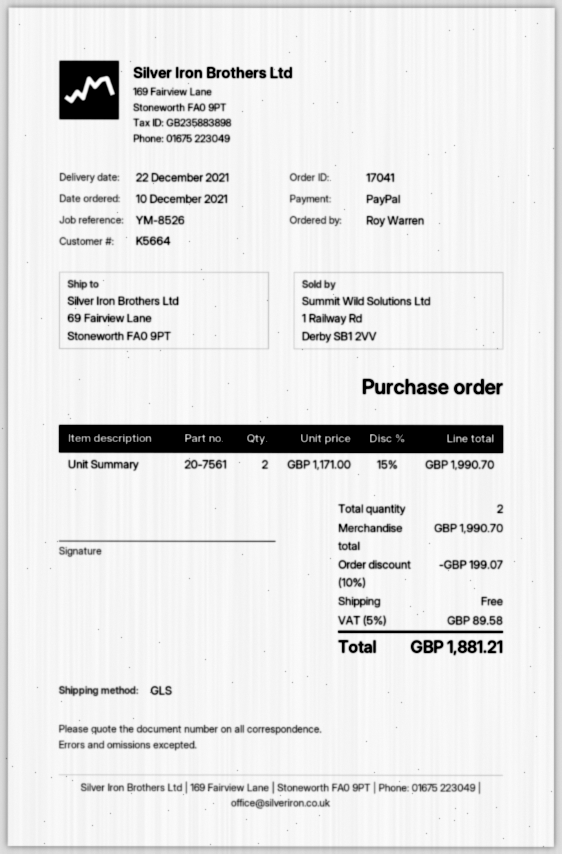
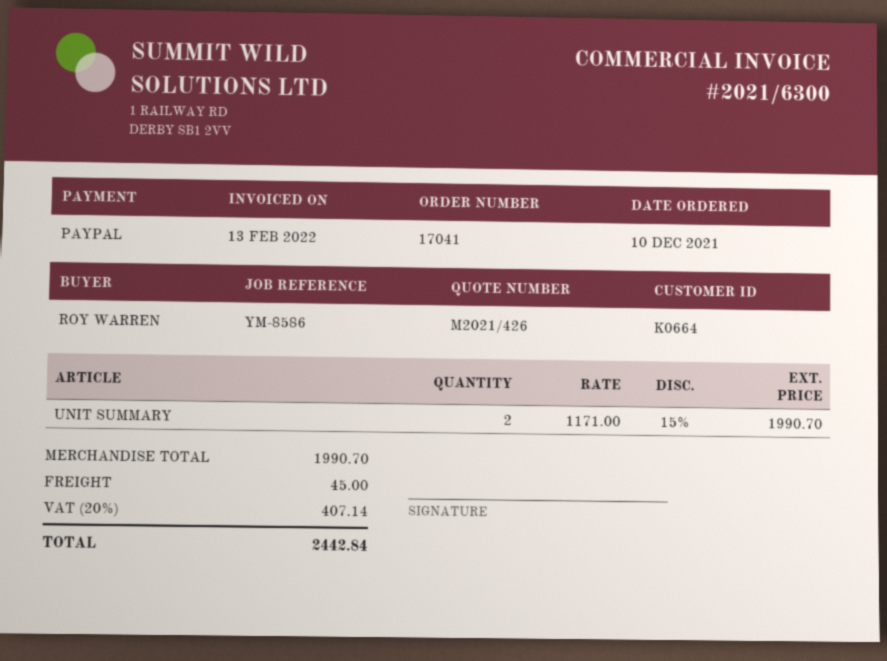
customer number: K5664 -> K0664
reference: YM-8526 -> YM-8586
discount: 10% = 199.07 -> none
shipping: 0.00 -> 45.00
tax: 5% = 89.58 -> 20% = 407.14
total: 1881.21 -> 2442.84

